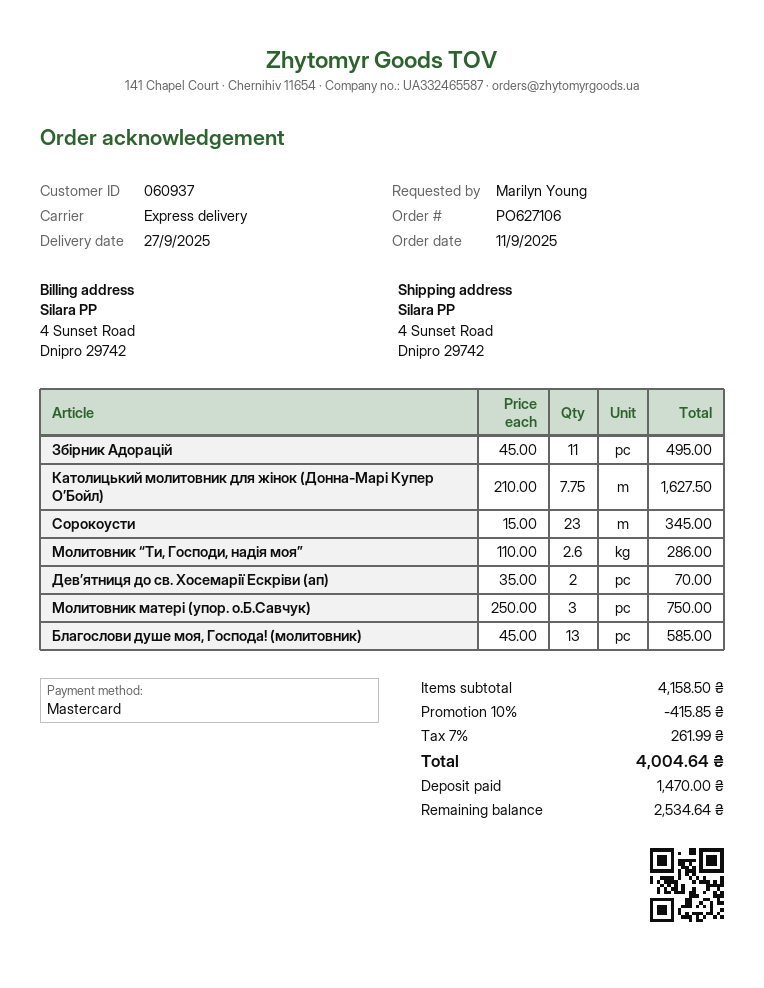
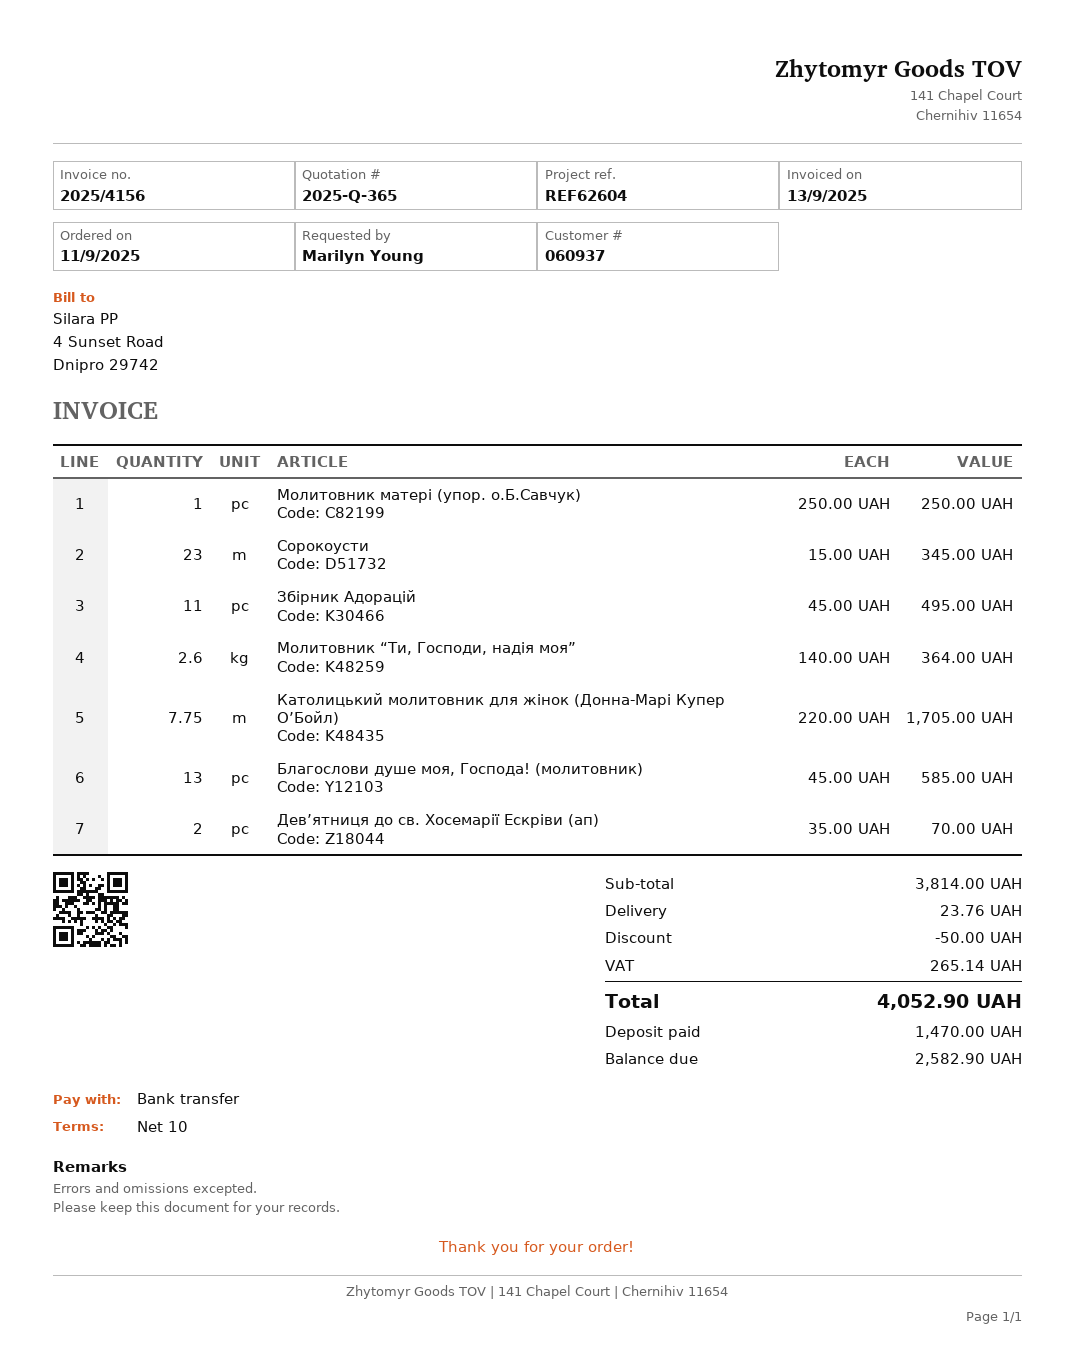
payment method: Mastercard -> bank transfer
Католицький молитовник для жінок (Донна-Марі Купер О’Бойл): 7.75 x 210.00 = 1627.50 -> 7.75 x 220.00 = 1705.00
Молитовник “Ти, Господи, надія моя”: 2.6 x 110.00 = 286.00 -> 2.6 x 140.00 = 364.00
Молитовник матері (упор. о.Б.Савчук): 3 x 250.00 = 750.00 -> 1 x 250.00 = 250.00
subtotal: 4158.50 -> 3814.00
discount: 415.85 -> 50.00
shipping: none -> 23.76
tax: 261.99 -> 265.14
total: 4004.64 -> 4052.90
balance: 2534.64 -> 2582.90

